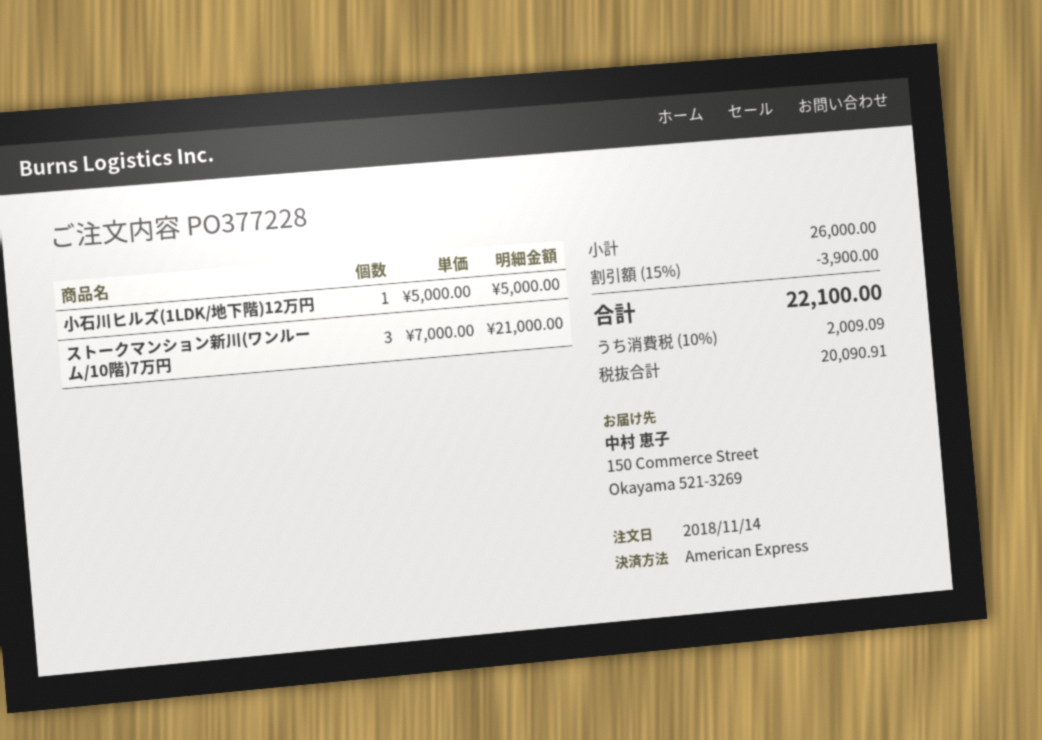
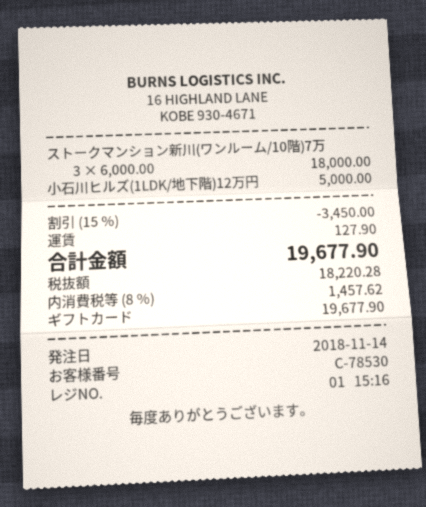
payment method: American Express -> gift card
ストークマンション新川(ワンルーム/10階)7万円: 3 x 7000.00 = 21000.00 -> 3 x 6000.00 = 18000.00
discount: 15% = 3900.00 -> 15% = 3450.00
shipping: none -> 127.90
net: 20090.91 -> 18220.28
tax: 10% = 2009.09 -> 8% = 1457.62
total: 22100.00 -> 19677.90

